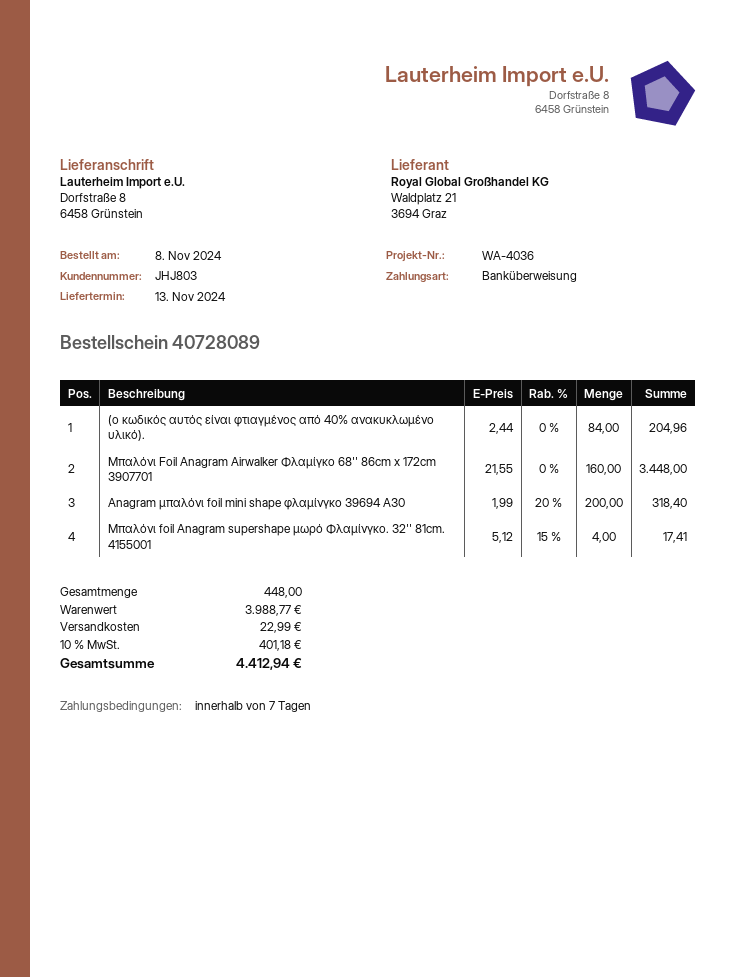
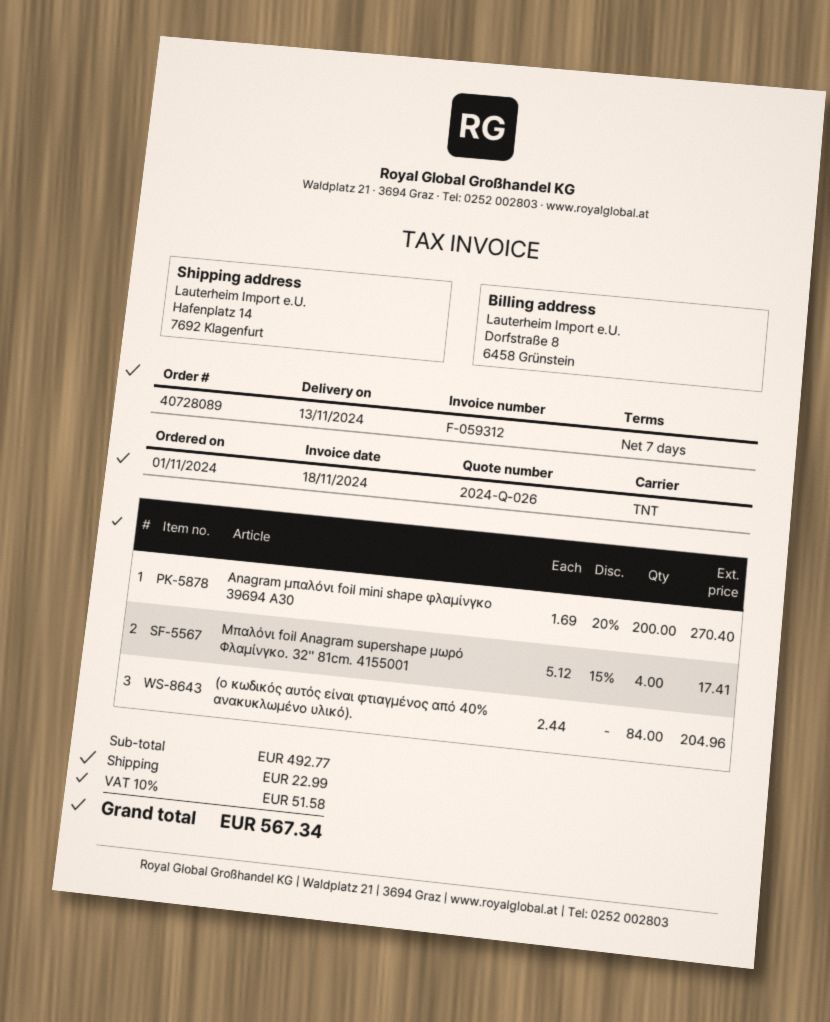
order date: 2024-11-08 -> 2024-11-01
ship to: Dorfstraße 8, 6458 Grünstein -> Hafenplatz 14, 7692 Klagenfurt
Μπαλόνι Foil Anagram Airwalker Φλαμίγκο 68'' 86cm x 172cm 3907701: 160 x 21.55 = 3448.00 -> none
Anagram μπαλόνι foil mini shape φλαμίνγκο 39694 Α30: 200 x 1.99 - 20% = 318.40 -> 200 x 1.69 - 20% = 270.40
subtotal: 3988.77 -> 492.77
tax: 10% = 401.18 -> 10% = 51.58
total: 4412.94 -> 567.34

